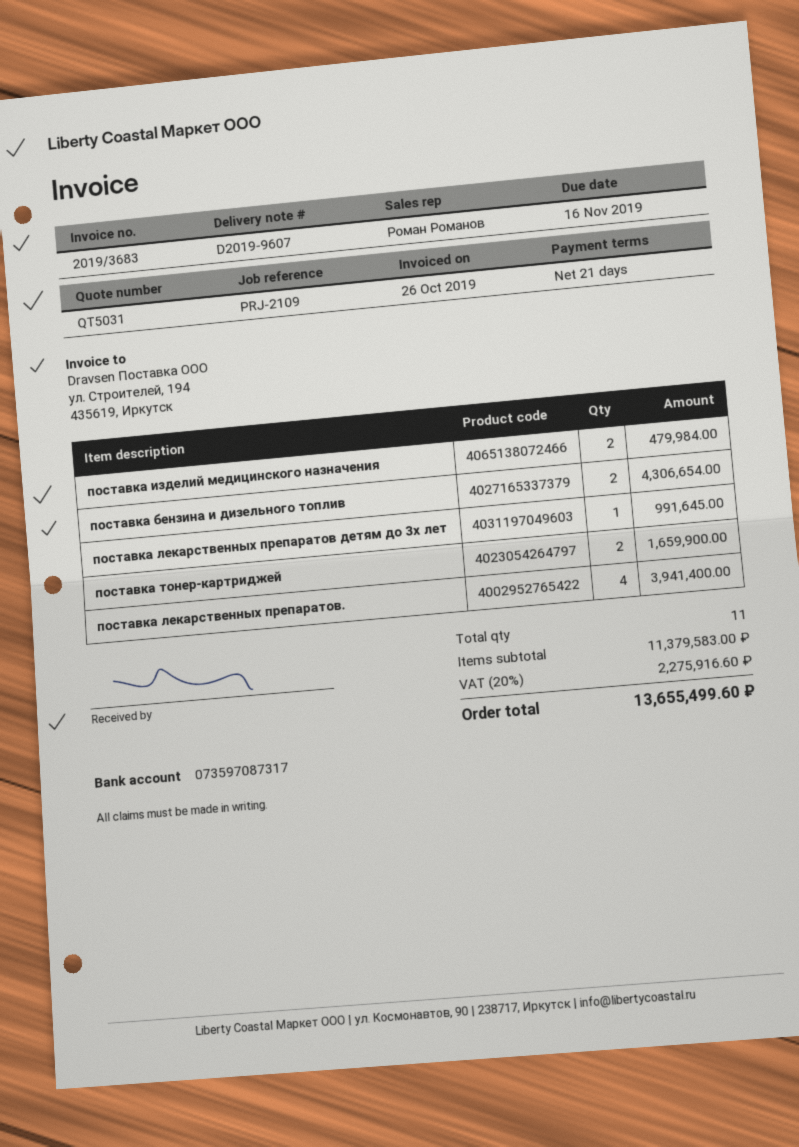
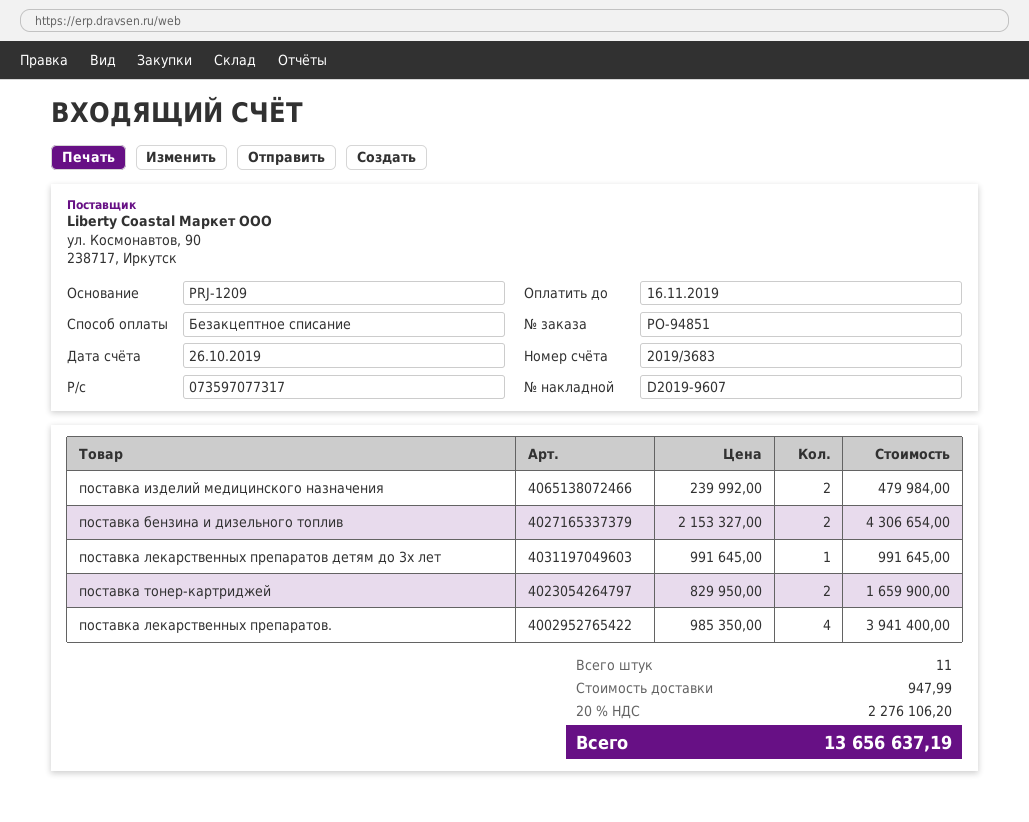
reference: PRJ-2109 -> PRJ-1209
bank account: 073597087317 -> 073597077317
shipping: none -> 947.99
tax: 20% = 2275916.60 -> 20% = 2276106.20
total: 13655499.60 -> 13656637.19

